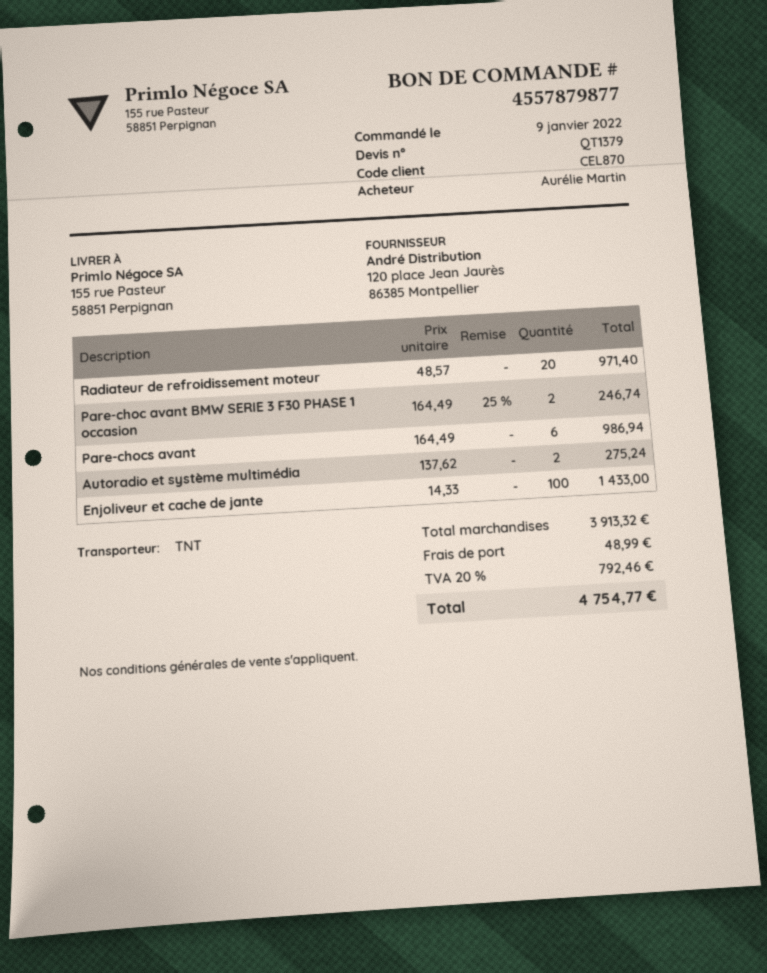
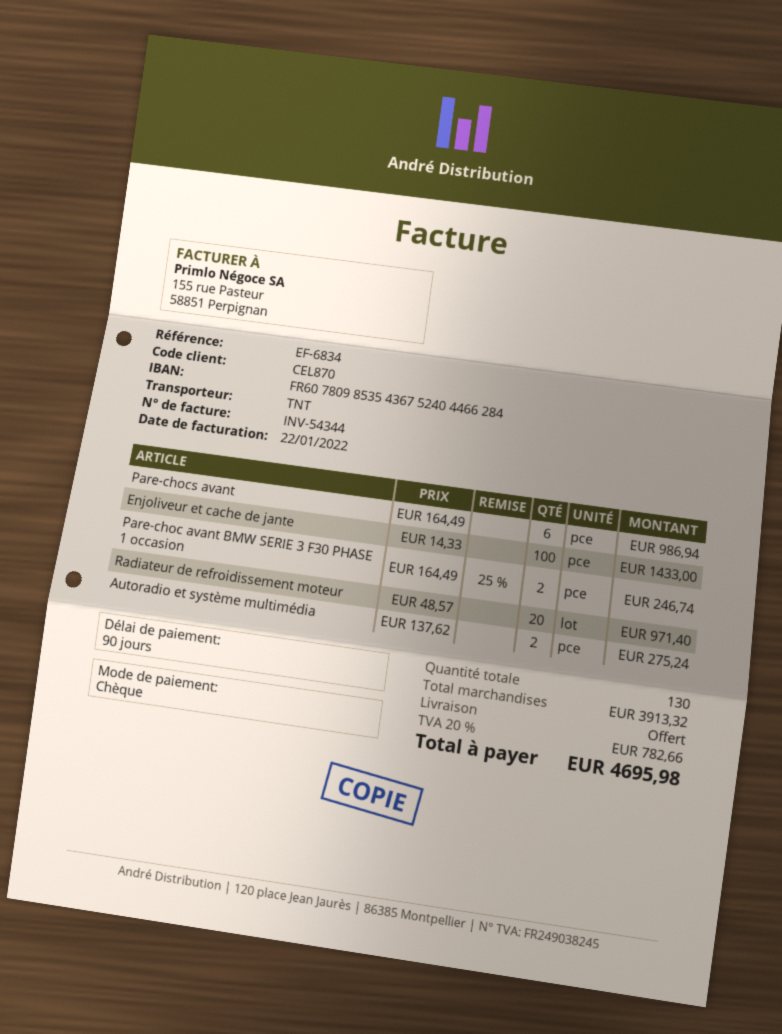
shipping: 48.99 -> 0.00
tax: 20% = 792.46 -> 20% = 782.66
total: 4754.77 -> 4695.98

